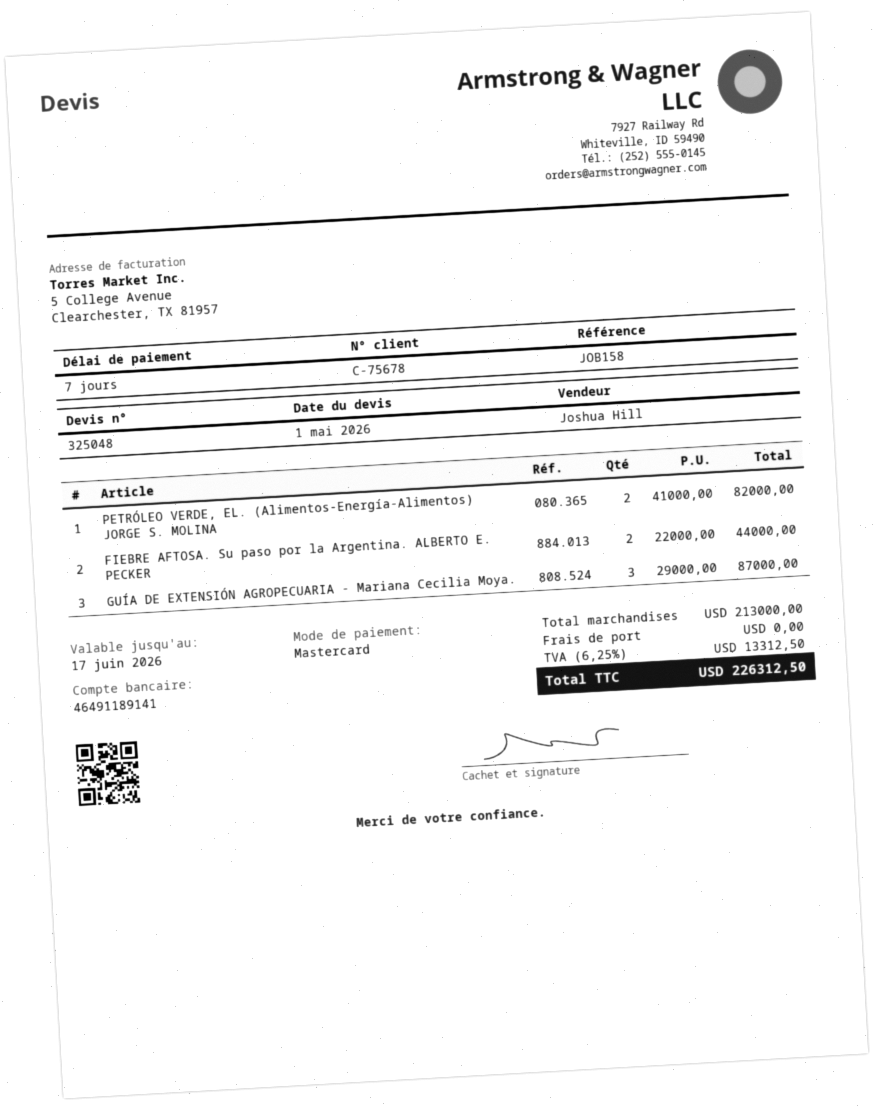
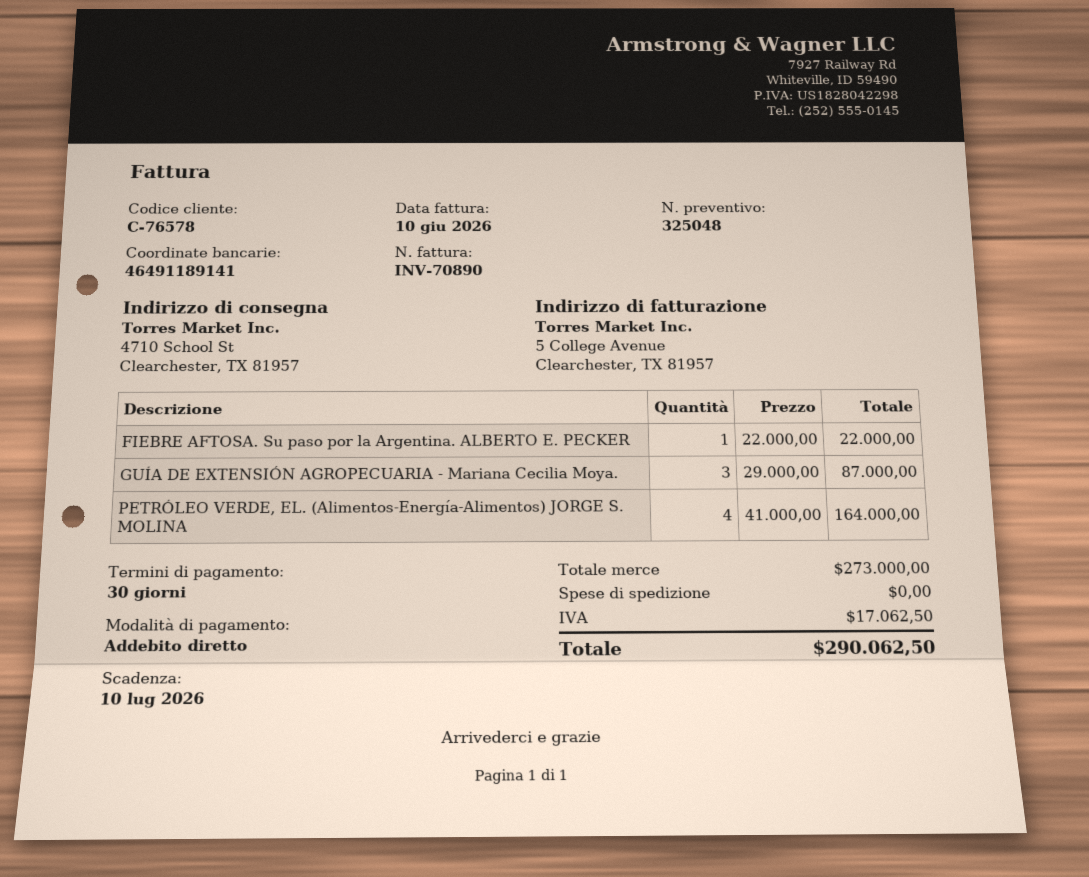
payment terms: 7 days -> 30 days
customer number: C-75678 -> C-76578
payment method: Mastercard -> direct debit
PETRÓLEO VERDE, EL. (Alimentos-Energía-Alimentos) JORGE S. MOLINA: 2 x 41000.00 = 82000.00 -> 4 x 41000.00 = 164000.00
FIEBRE AFTOSA. Su paso por la Argentina. ALBERTO E. PECKER: 2 x 22000.00 = 44000.00 -> 1 x 22000.00 = 22000.00
subtotal: 213000.00 -> 273000.00
tax: 13312.50 -> 17062.50
total: 226312.50 -> 290062.50

